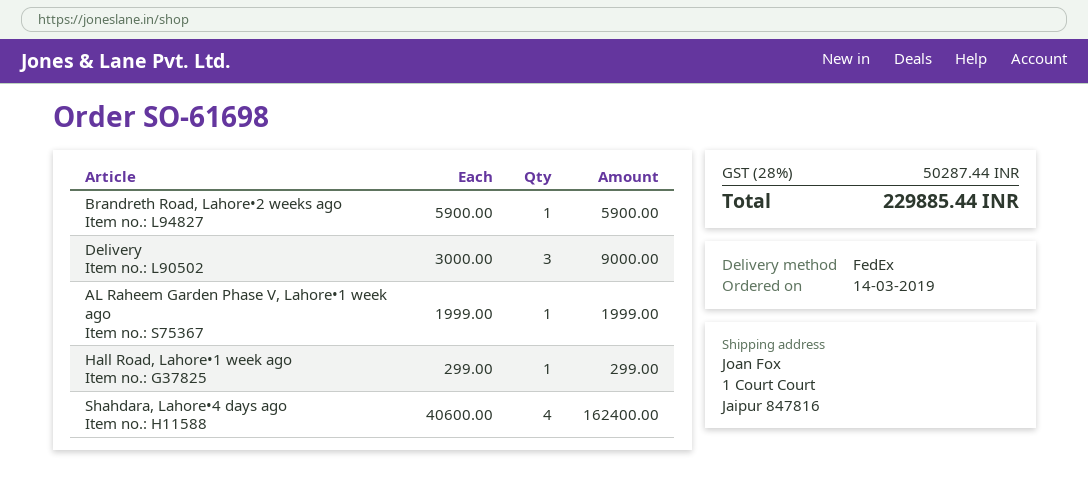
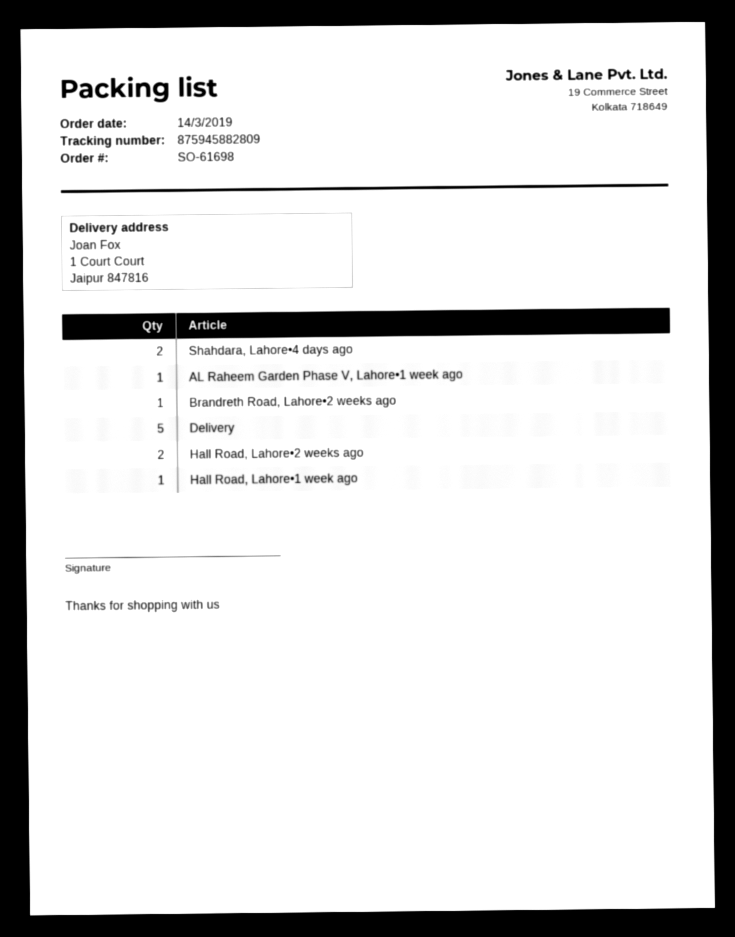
Delivery: 3 -> 5
Shahdara, Lahore•4 days ago: 4 -> 2
Hall Road, Lahore•2 weeks ago: none -> 2

